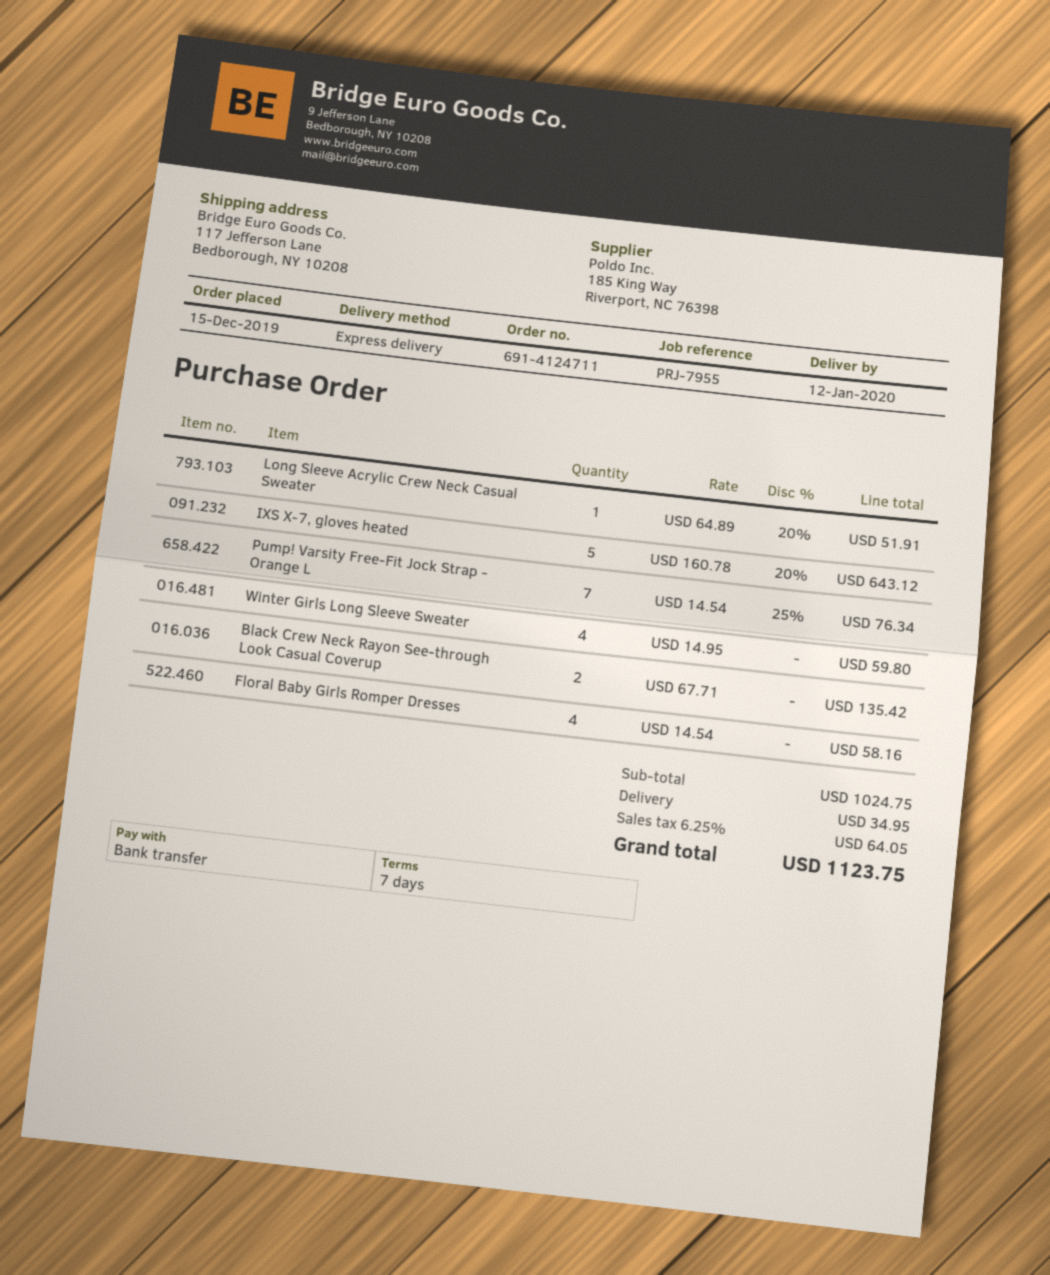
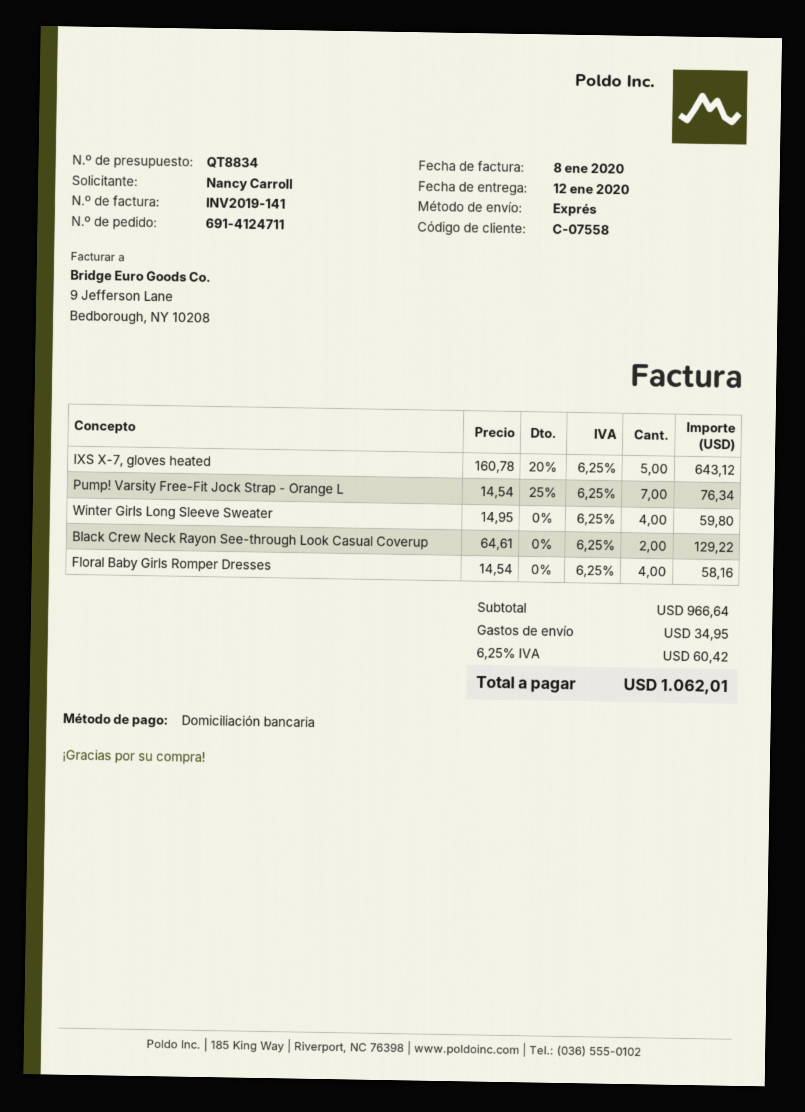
payment method: bank transfer -> direct debit
Long Sleeve Acrylic Crew Neck Casual Sweater: 1 x 64.89 - 20% = 51.91 -> none
Black Crew Neck Rayon See-through Look Casual Coverup: 2 x 67.71 = 135.42 -> 2 x 64.61 = 129.22
subtotal: 1024.75 -> 966.64
tax: 6.25% = 64.05 -> 6.25% = 60.42
total: 1123.75 -> 1062.01

